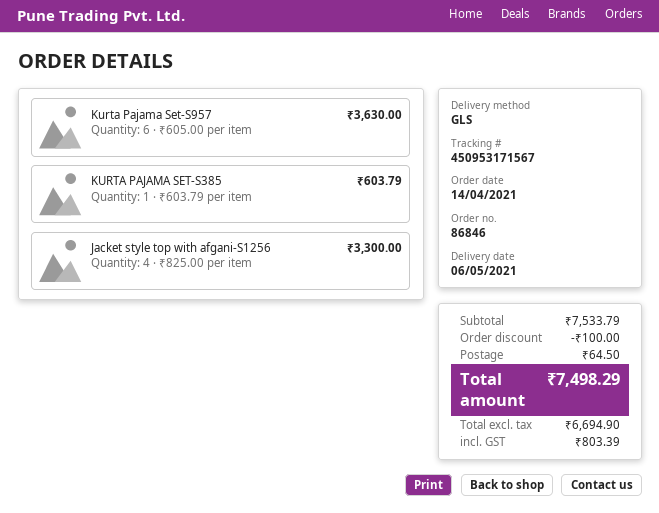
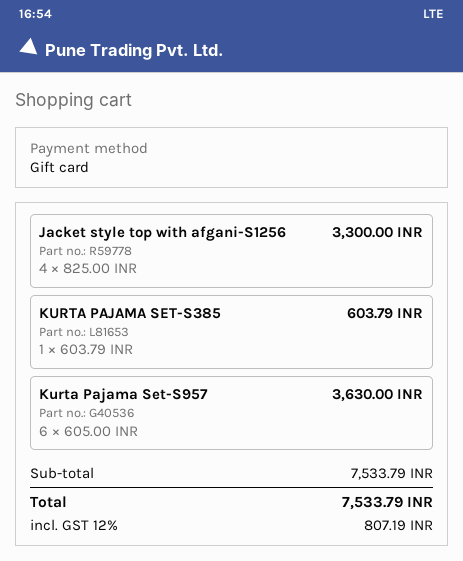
discount: 100.00 -> none
shipping: 64.50 -> none
tax: 803.39 -> 807.19
total: 7498.29 -> 7533.79

